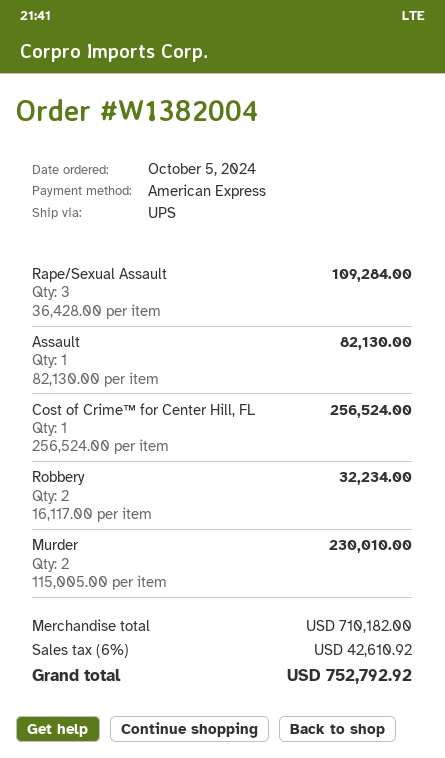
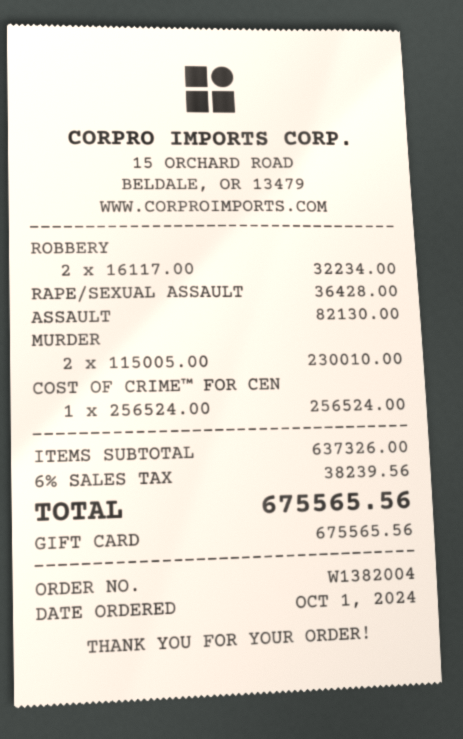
order date: 2024-10-05 -> 2024-10-01
payment method: American Express -> gift card
Rape/Sexual Assault: 3 x 36428.00 = 109284.00 -> 1 x 36428.00 = 36428.00
subtotal: 710182.00 -> 637326.00
tax: 6% = 42610.92 -> 6% = 38239.56
total: 752792.92 -> 675565.56

